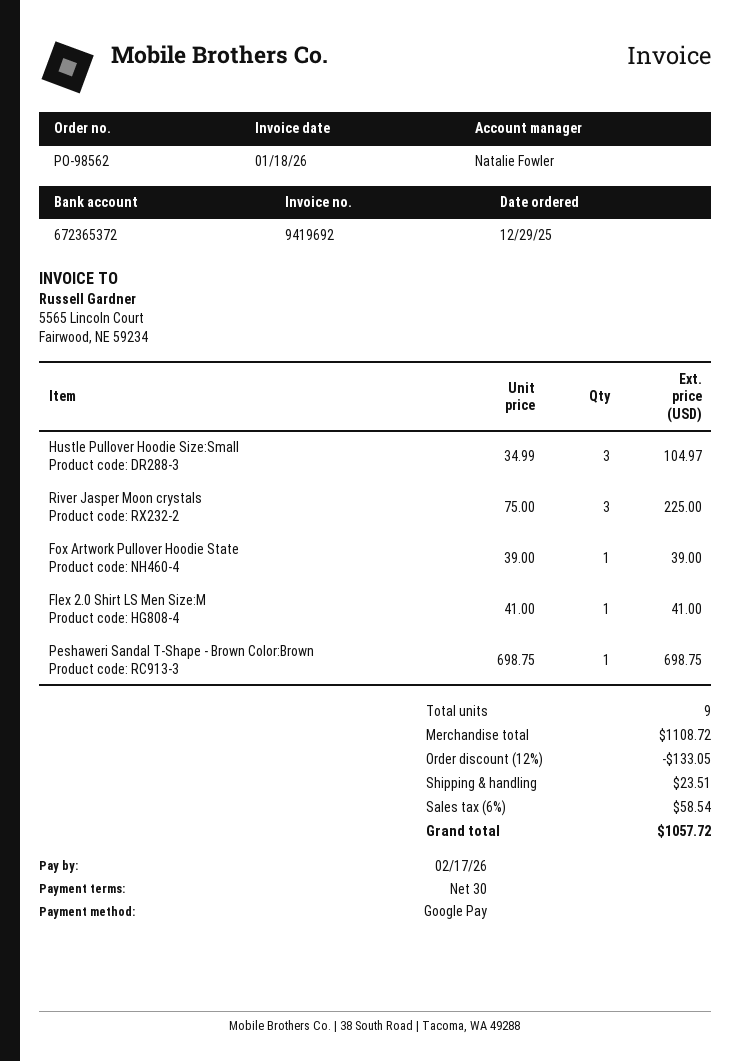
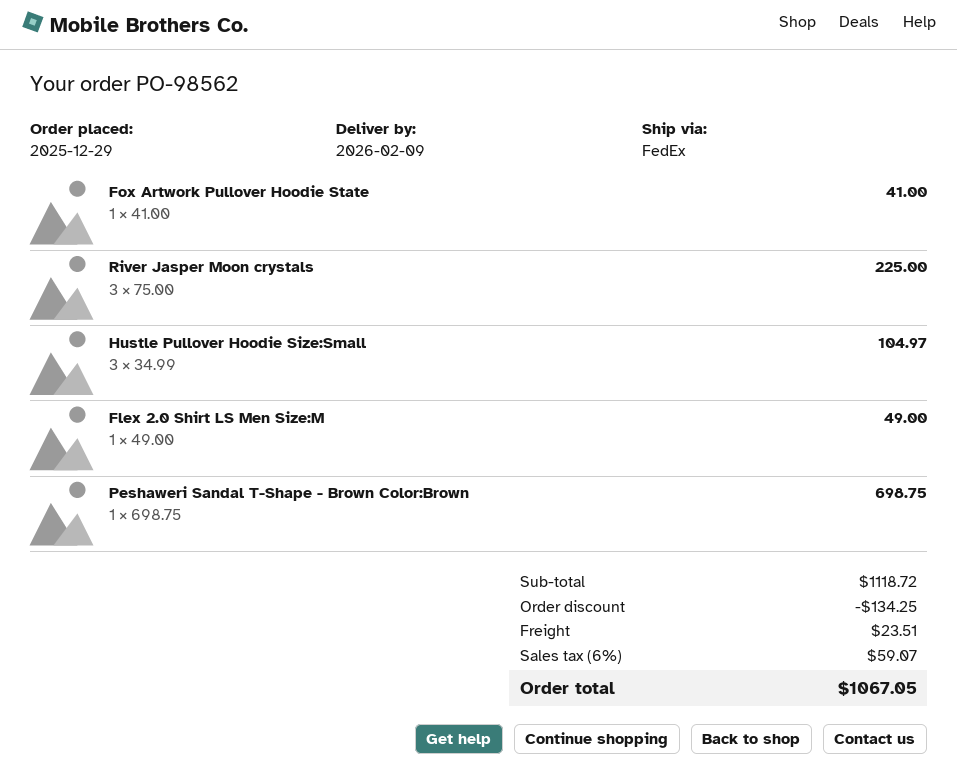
Fox Artwork Pullover Hoodie State: 1 x 39.00 = 39.00 -> 1 x 41.00 = 41.00
Flex 2.0 Shirt LS Men Size:M: 1 x 41.00 = 41.00 -> 1 x 49.00 = 49.00
subtotal: 1108.72 -> 1118.72
discount: 133.05 -> 134.25
tax: 6% = 58.54 -> 6% = 59.07
total: 1057.72 -> 1067.05

